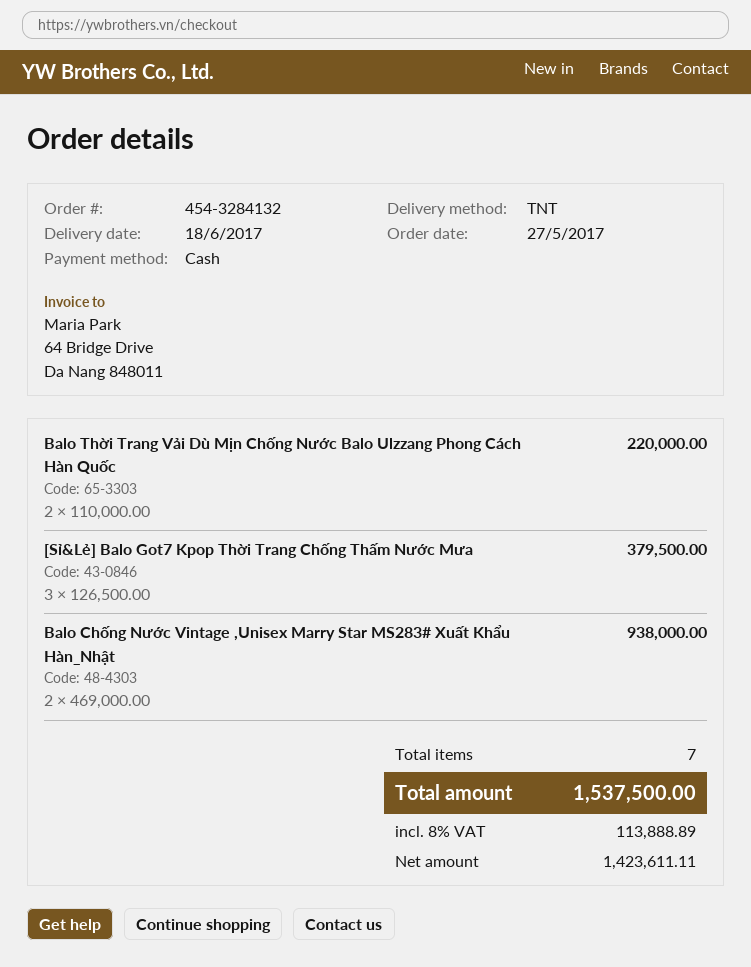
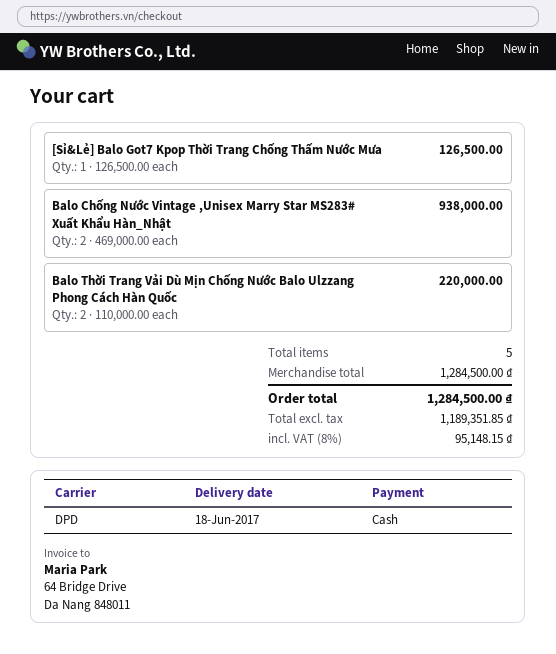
shipping method: TNT -> DPD
[Sỉ&Lẻ] Balo Got7 Kpop Thời Trang Chống Thấm Nước Mưa: 3 x 126500.00 = 379500.00 -> 1 x 126500.00 = 126500.00
total quantity: 7 -> 5
net: 1423611.11 -> 1189351.85
tax: 8% = 113888.89 -> 8% = 95148.15
total: 1537500.00 -> 1284500.00

